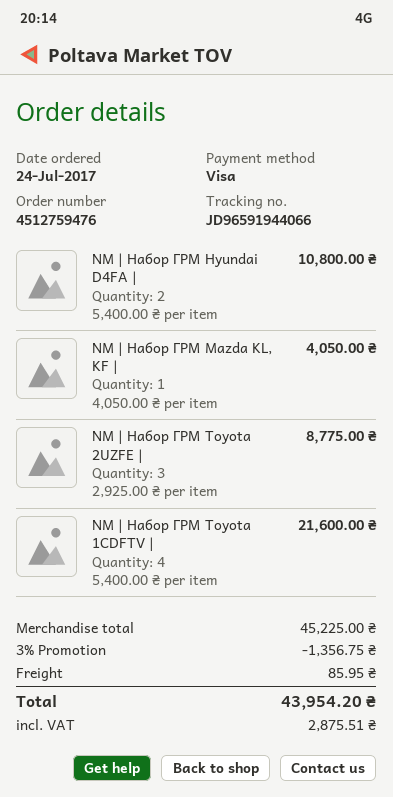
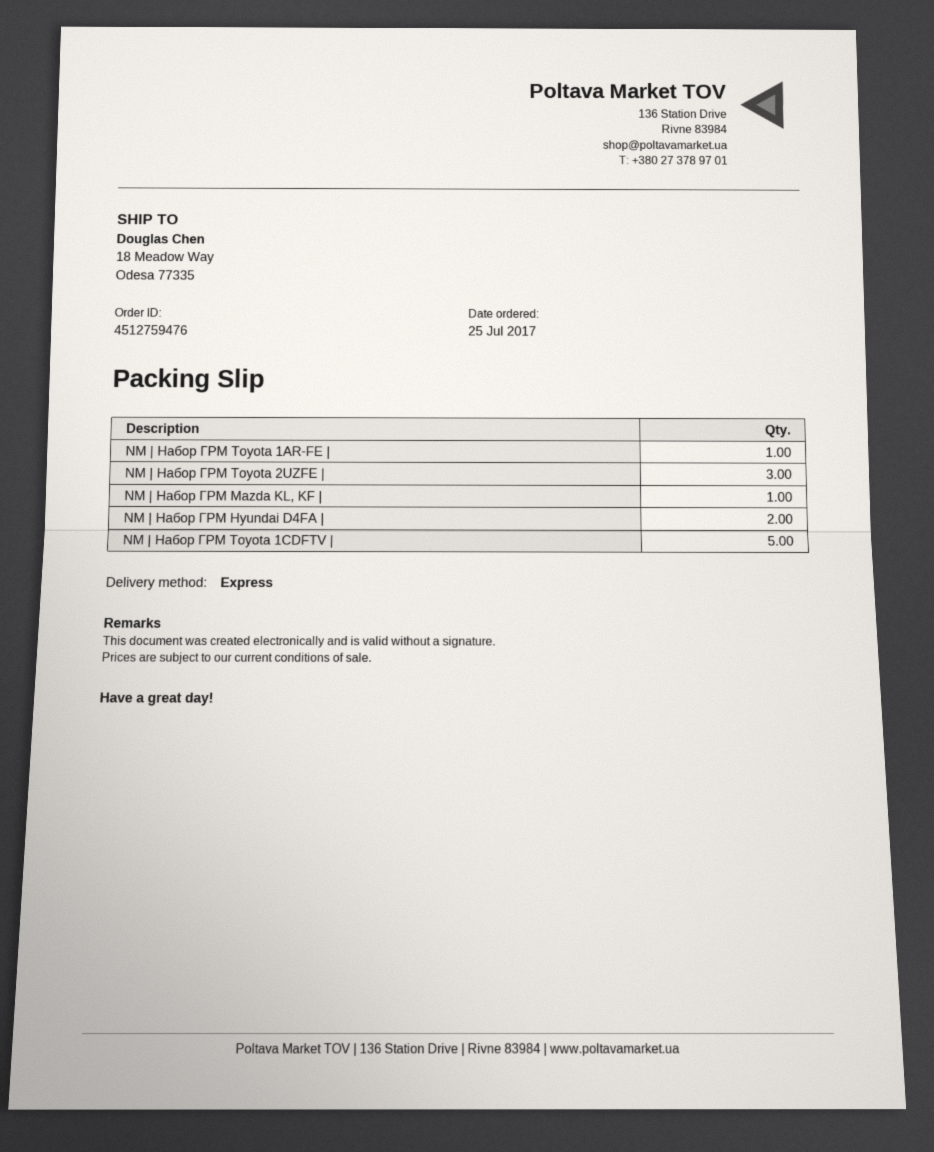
order date: 2017-07-24 -> 2017-07-25
NM | Набор ГРМ Toyota 1CDFTV |: 4 -> 5
NM | Набор ГРМ Toyota 1AR-FE |: none -> 1

